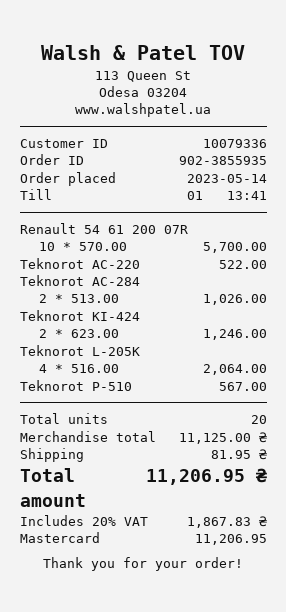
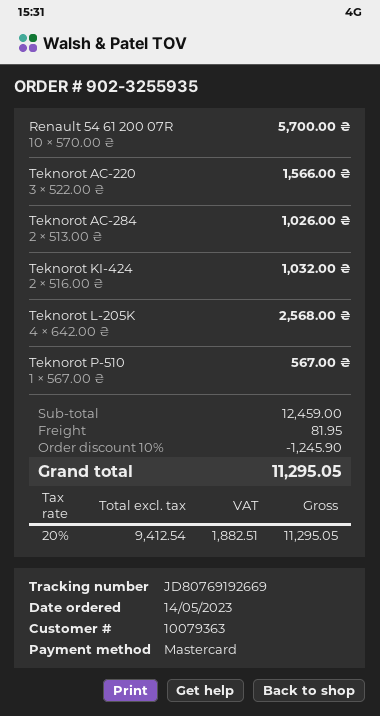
order number: 902-3855935 -> 902-3255935
customer number: 10079336 -> 10079363
Teknorot AC-220: 1 x 522.00 = 522.00 -> 3 x 522.00 = 1566.00
Teknorot KI-424: 2 x 623.00 = 1246.00 -> 2 x 516.00 = 1032.00
Teknorot L-205K: 4 x 516.00 = 2064.00 -> 4 x 642.00 = 2568.00
subtotal: 11125.00 -> 12459.00
discount: none -> 10% = 1245.90
tax: 20% = 1867.83 -> 20% = 1882.51
total: 11206.95 -> 11295.05

